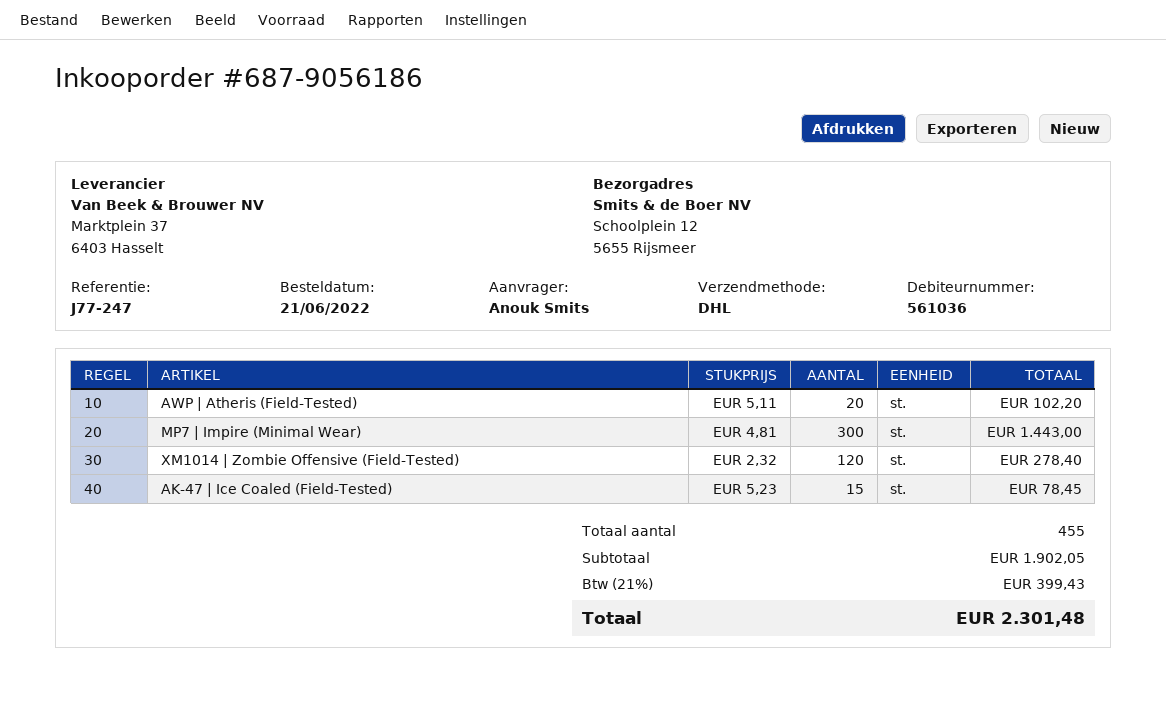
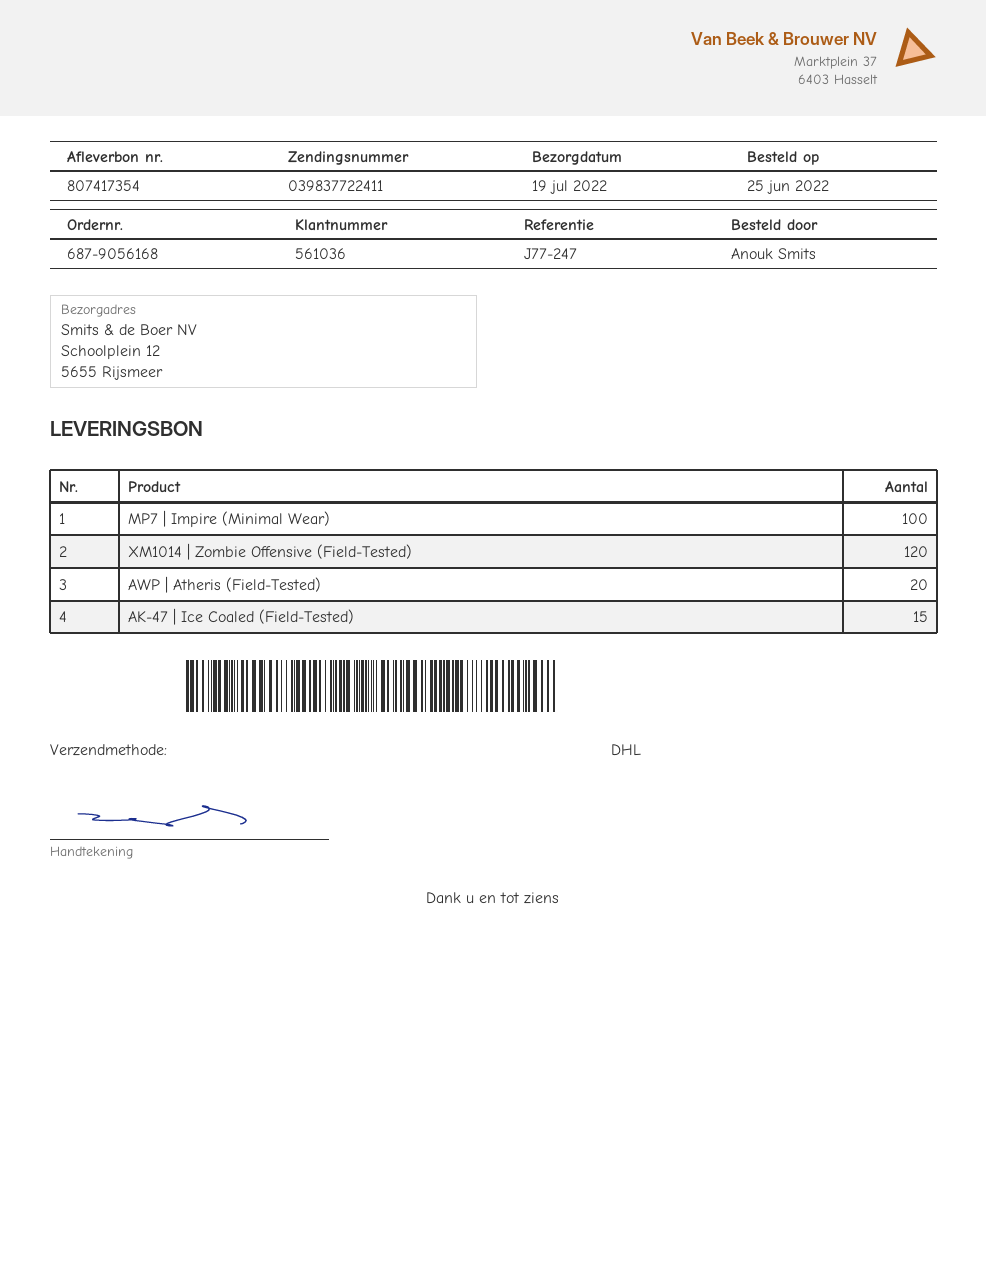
order number: 687-9056186 -> 687-9056168
order date: 2022-06-21 -> 2022-06-25
MP7 | Impire (Minimal Wear): 300 -> 100

